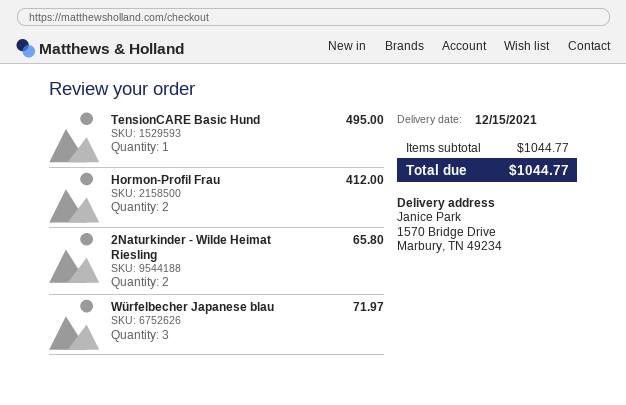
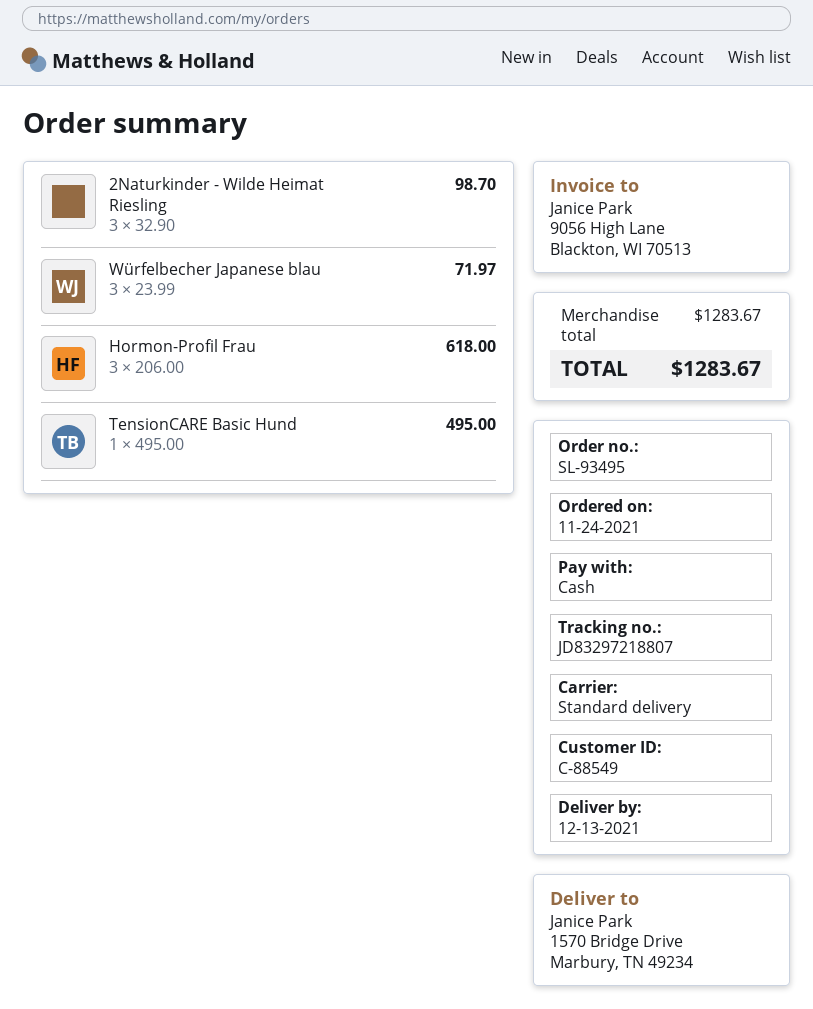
delivery date: 2021-12-15 -> 2021-12-13
Hormon-Profil Frau: 2 for 412.00 -> 3 for 618.00
2Naturkinder - Wilde Heimat Riesling: 2 for 65.80 -> 3 for 98.70
subtotal: 1044.77 -> 1283.67
total: 1044.77 -> 1283.67

